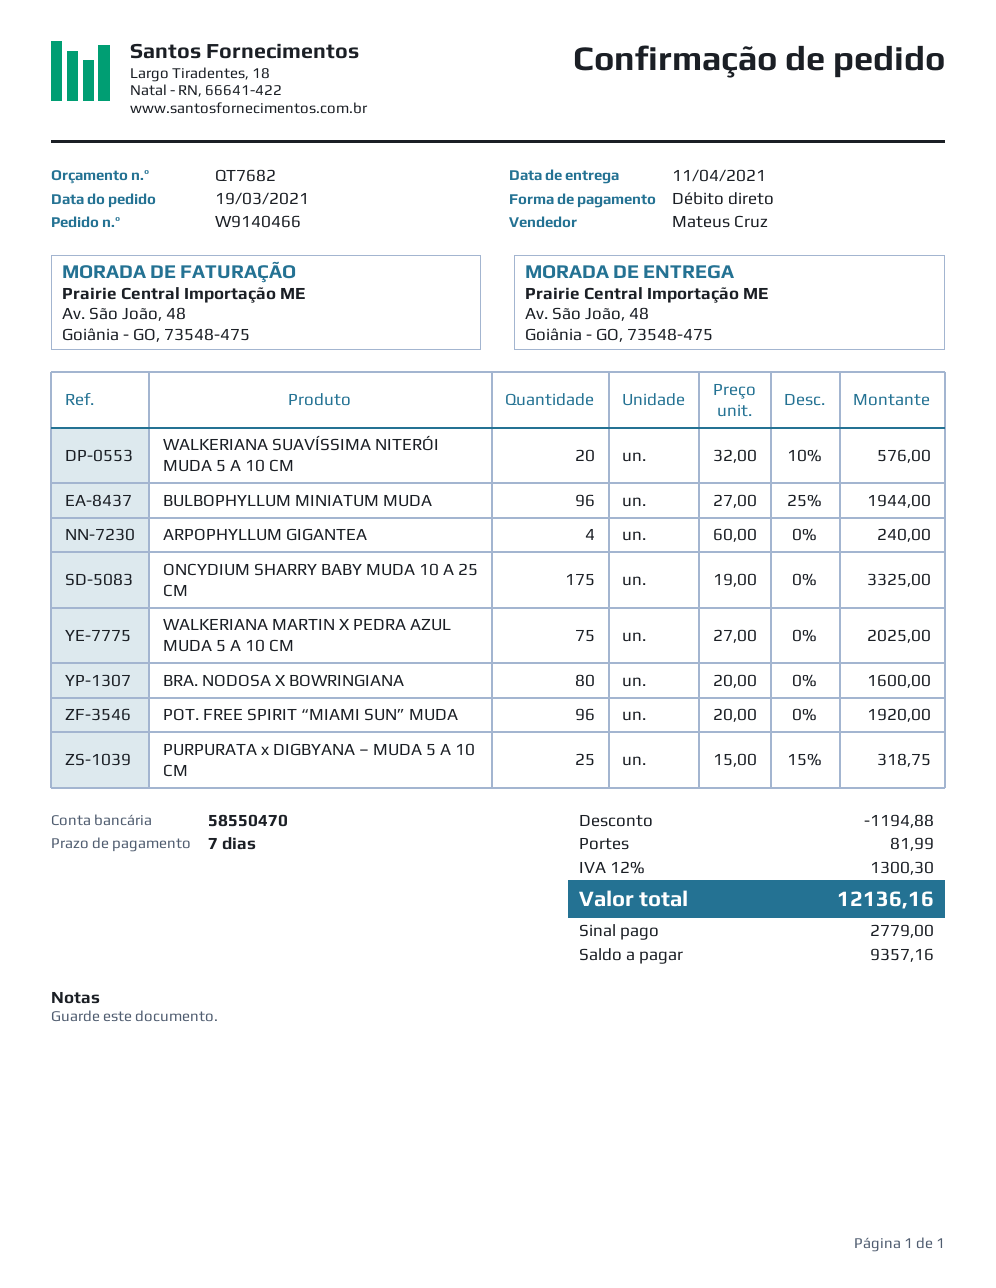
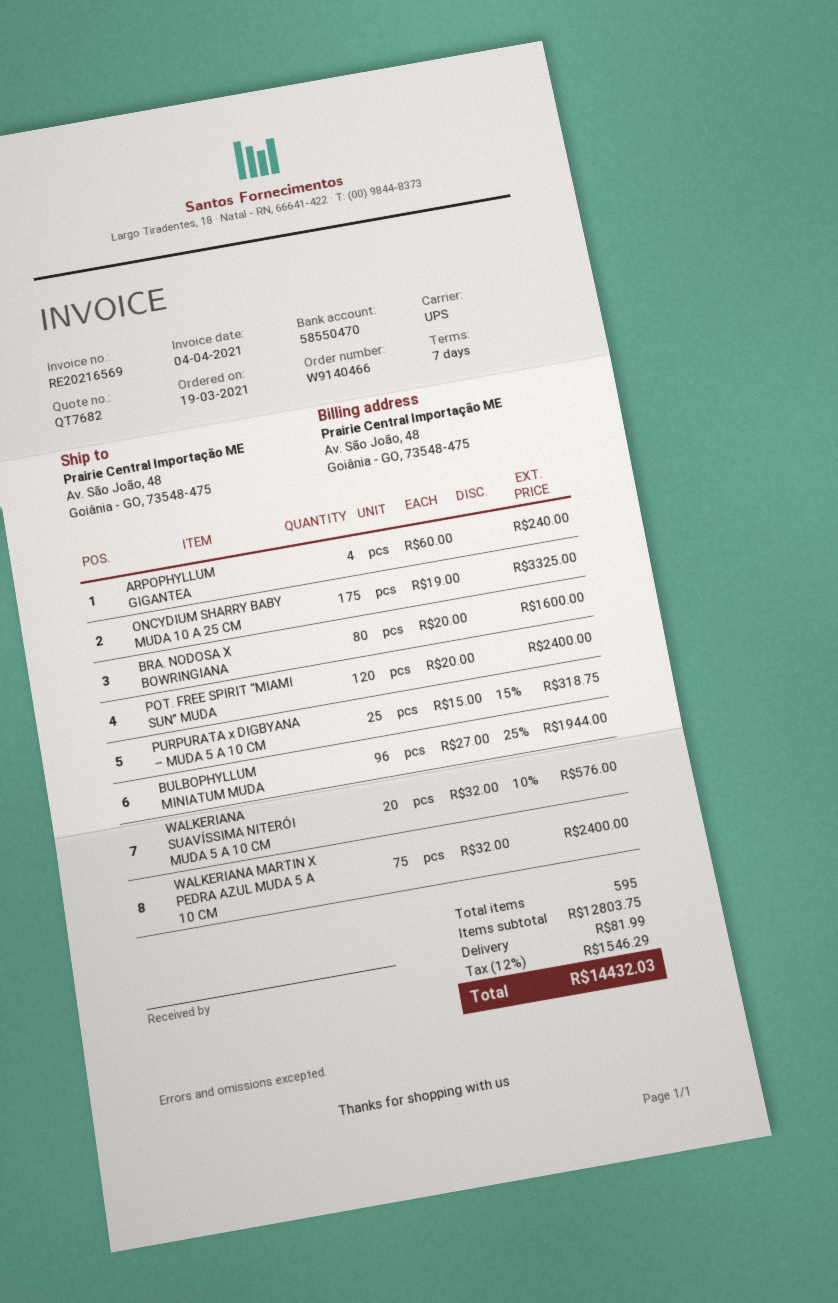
WALKERIANA MARTIN X PEDRA AZUL MUDA 5 A 10 CM: 75 x 27.00 = 2025.00 -> 75 x 32.00 = 2400.00
POT. FREE SPIRIT “MIAMI SUN” MUDA: 96 x 20.00 = 1920.00 -> 120 x 20.00 = 2400.00
discount: 1194.88 -> none
tax: 12% = 1300.30 -> 12% = 1546.29
total: 12136.16 -> 14432.03

